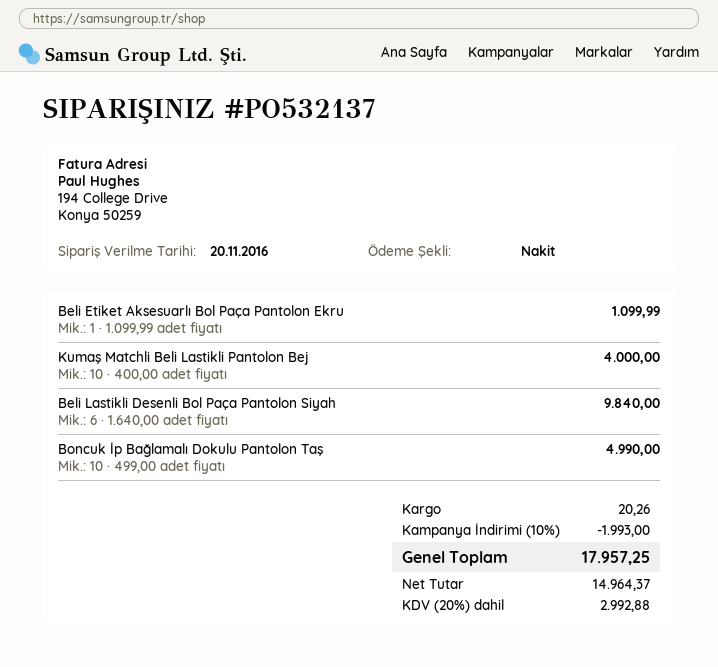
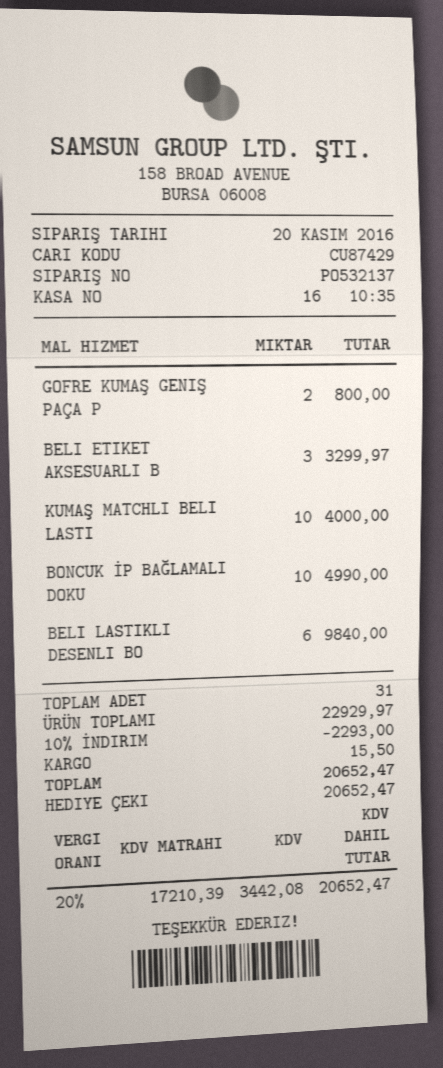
payment method: cash -> gift card
Beli Etiket Aksesuarlı Bol Paça Pantolon Ekru: 1 for 1099.99 -> 3 for 3299.97
GOFRE KUMAŞ GENIŞ PAÇA P: none -> 2 for 800.00
discount: 10% = 1993.00 -> 10% = 2293.00
shipping: 20.26 -> 15.50
net: 14964.37 -> 17210.39
tax: 20% = 2992.88 -> 20% = 3442.08
total: 17957.25 -> 20652.47

